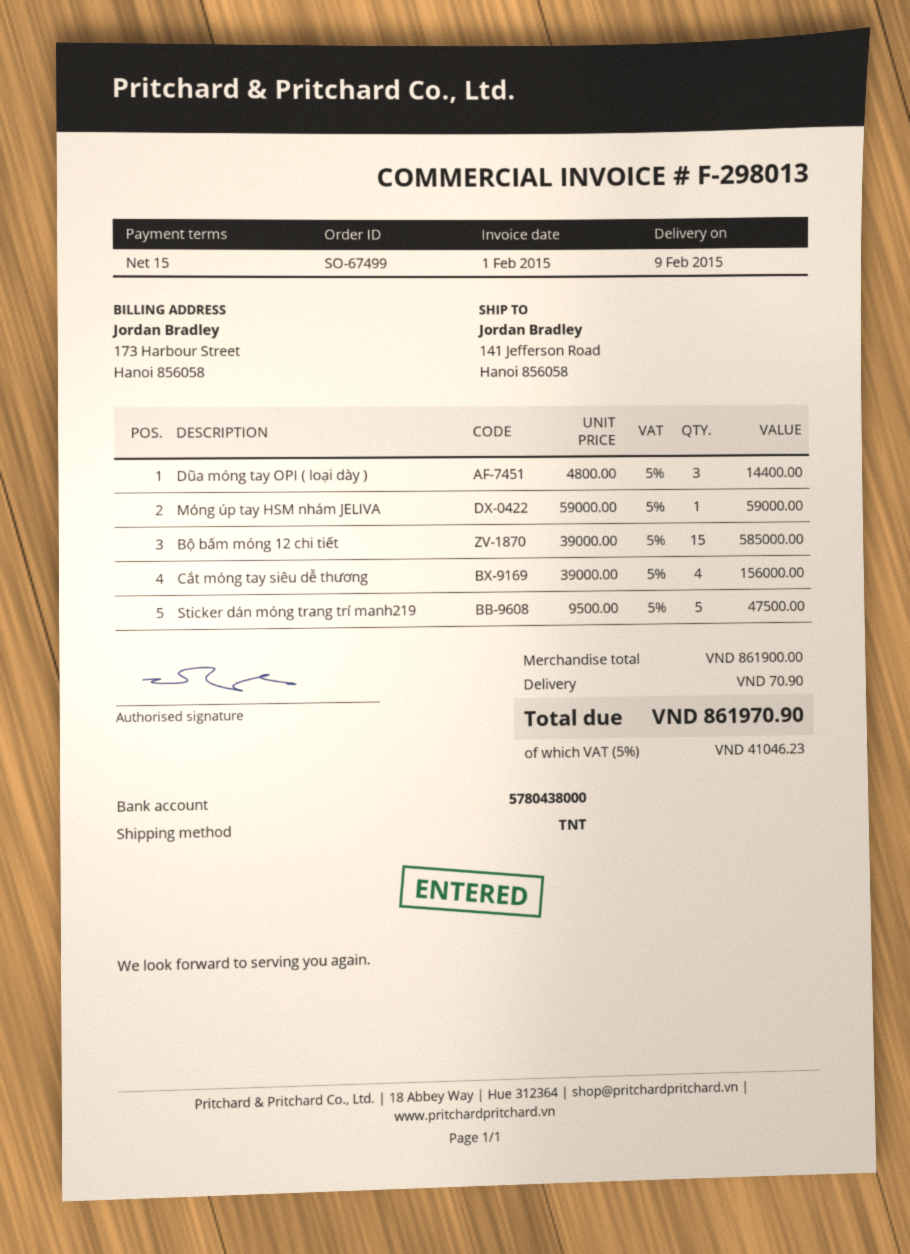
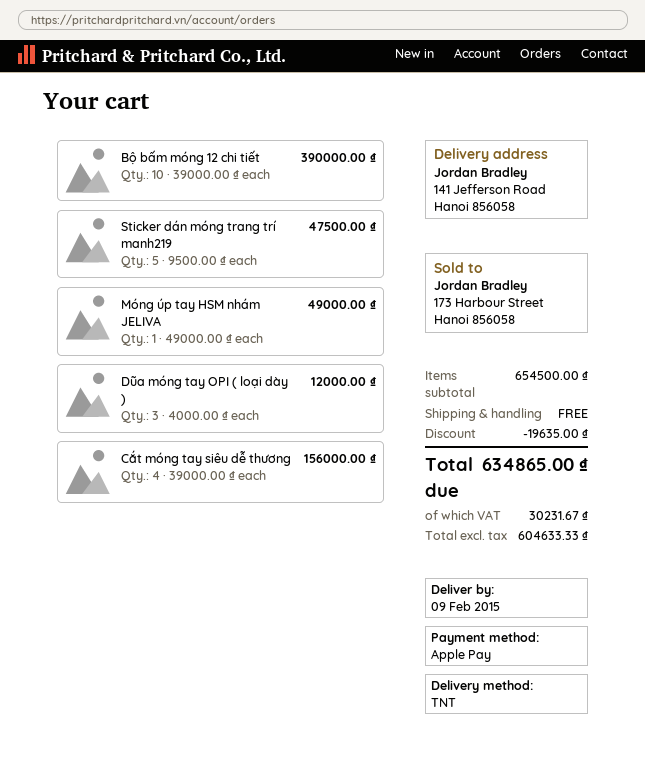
Dũa móng tay OPI ( loại dày ): 3 x 4800.00 = 14400.00 -> 3 x 4000.00 = 12000.00
Móng úp tay HSM nhám JELIVA: 1 x 59000.00 = 59000.00 -> 1 x 49000.00 = 49000.00
Bộ bấm móng 12 chi tiết: 15 x 39000.00 = 585000.00 -> 10 x 39000.00 = 390000.00
subtotal: 861900.00 -> 654500.00
discount: none -> 19635.00
shipping: 70.90 -> 0.00
tax: 41046.23 -> 30231.67
total: 861970.90 -> 634865.00

